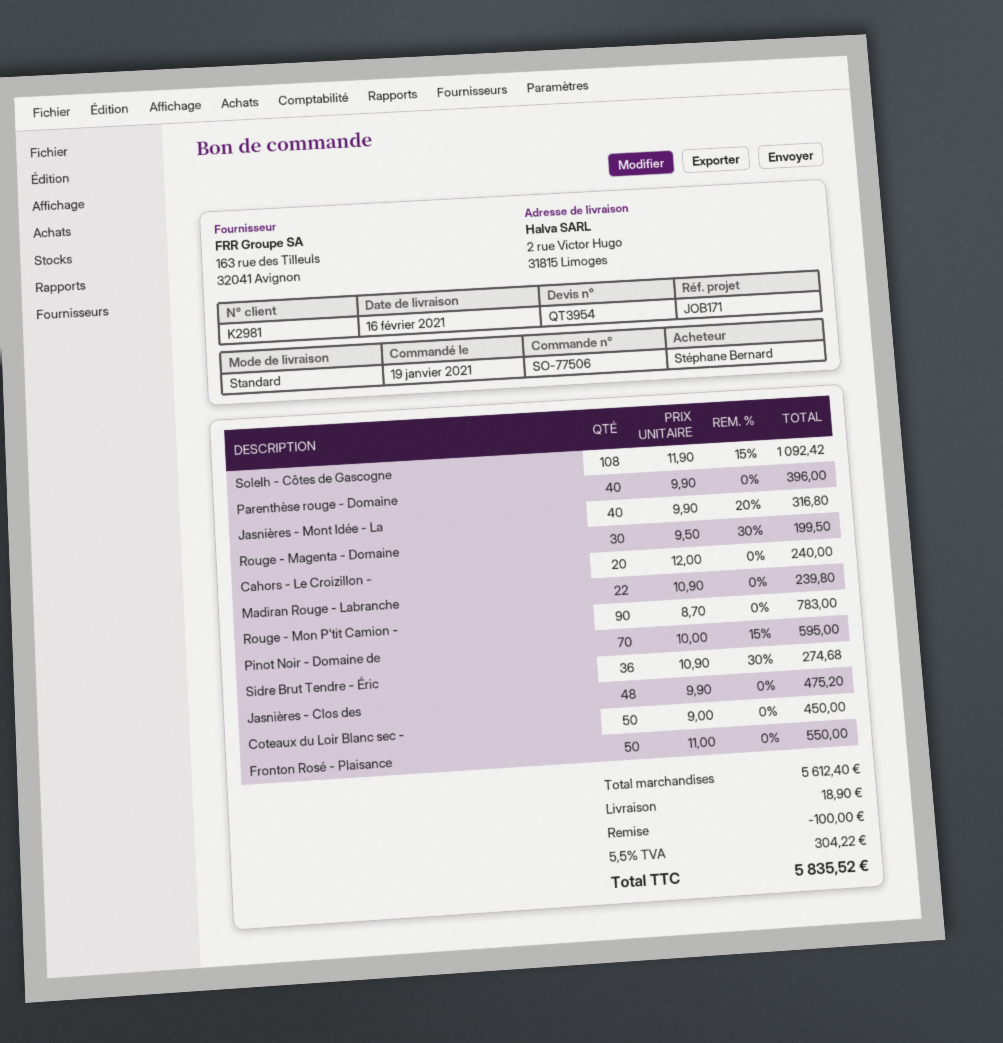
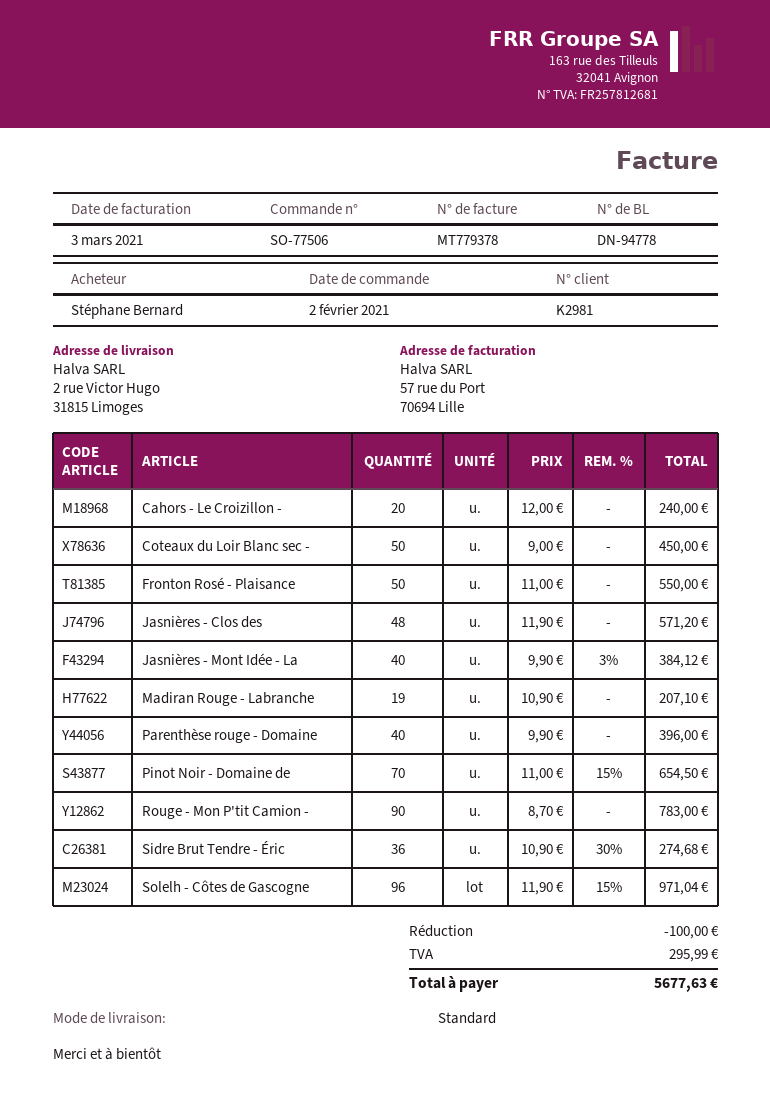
order date: 2021-01-19 -> 2021-02-02
Solelh - Côtes de Gascogne: 108 x 11.90 - 15% = 1092.42 -> 96 x 11.90 - 15% = 971.04
Jasnières - Mont Idée - La: 40 x 9.90 - 20% = 316.80 -> 40 x 9.90 - 3% = 384.12
Rouge - Magenta - Domaine: 30 x 9.50 - 30% = 199.50 -> none
Madiran Rouge - Labranche: 22 x 10.90 = 239.80 -> 19 x 10.90 = 207.10
Pinot Noir - Domaine de: 70 x 10.00 - 15% = 595.00 -> 70 x 11.00 - 15% = 654.50
Jasnières - Clos des: 48 x 9.90 = 475.20 -> 48 x 11.90 = 571.20
shipping: 18.90 -> none
tax: 304.22 -> 295.99
total: 5835.52 -> 5677.63

